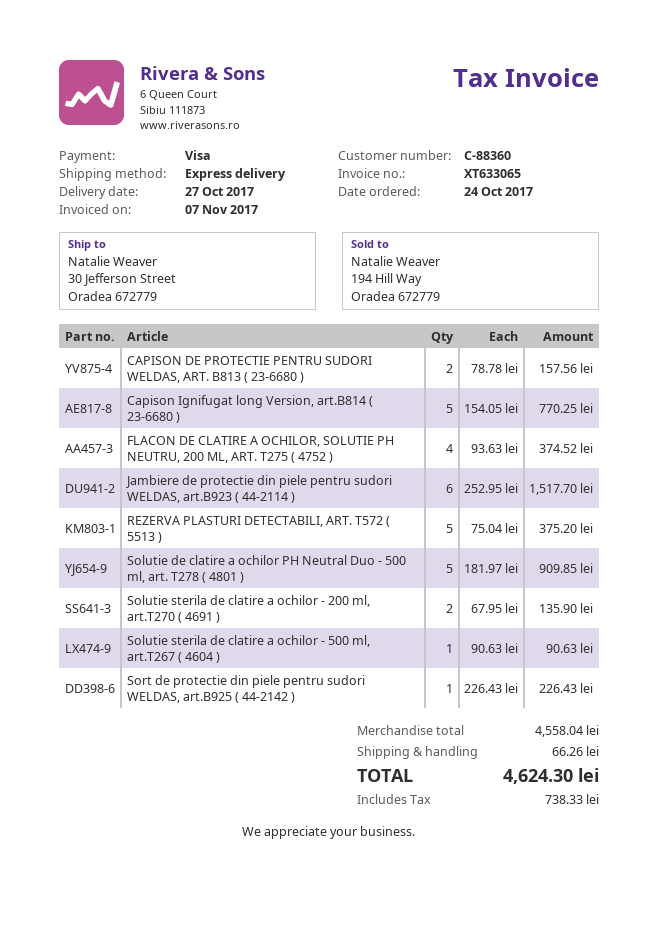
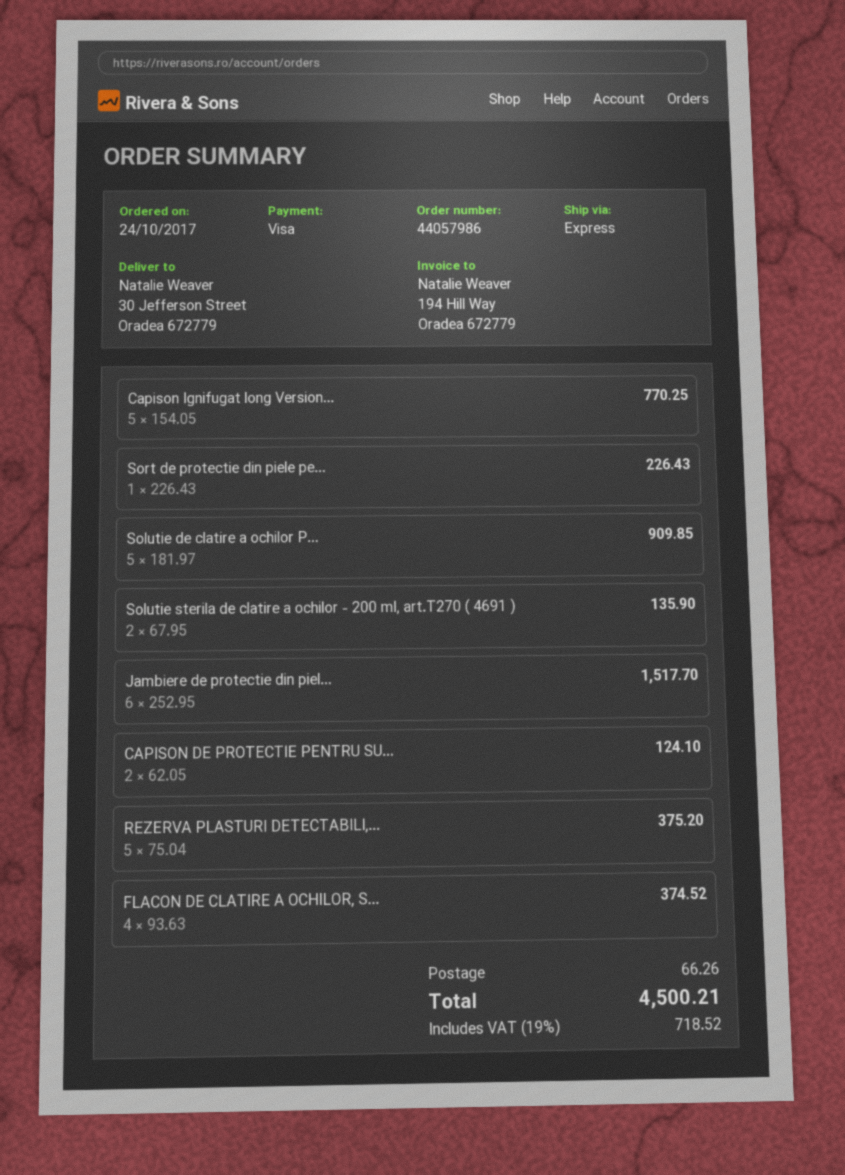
CAPISON DE PROTECTIE PENTRU SUDORI WELDAS, ART. B813 ( 23-6680 ): 2 x 78.78 = 157.56 -> 2 x 62.05 = 124.10
Solutie sterila de clatire a ochilor - 500 ml, art.T267 ( 4604 ): 1 x 90.63 = 90.63 -> none
tax: 738.33 -> 718.52
total: 4624.30 -> 4500.21

